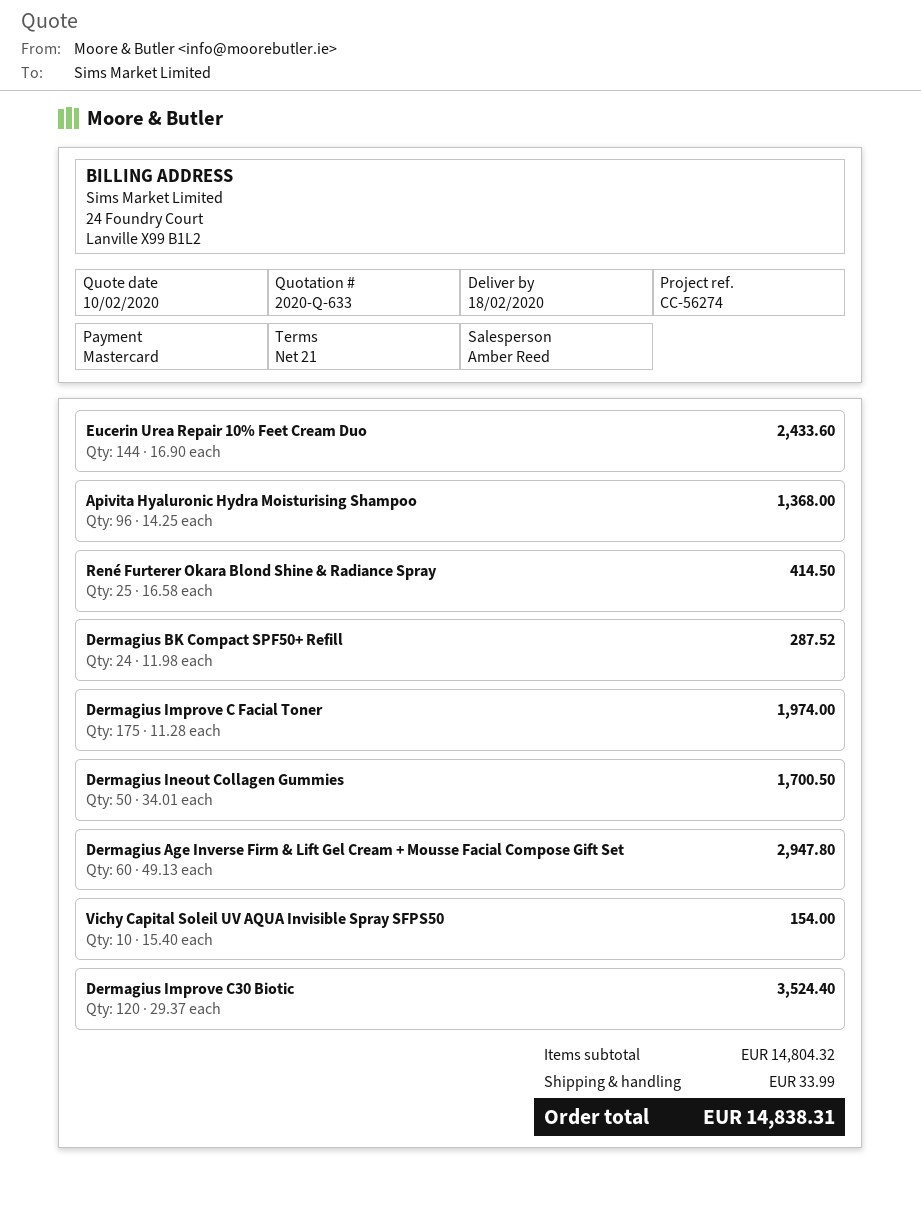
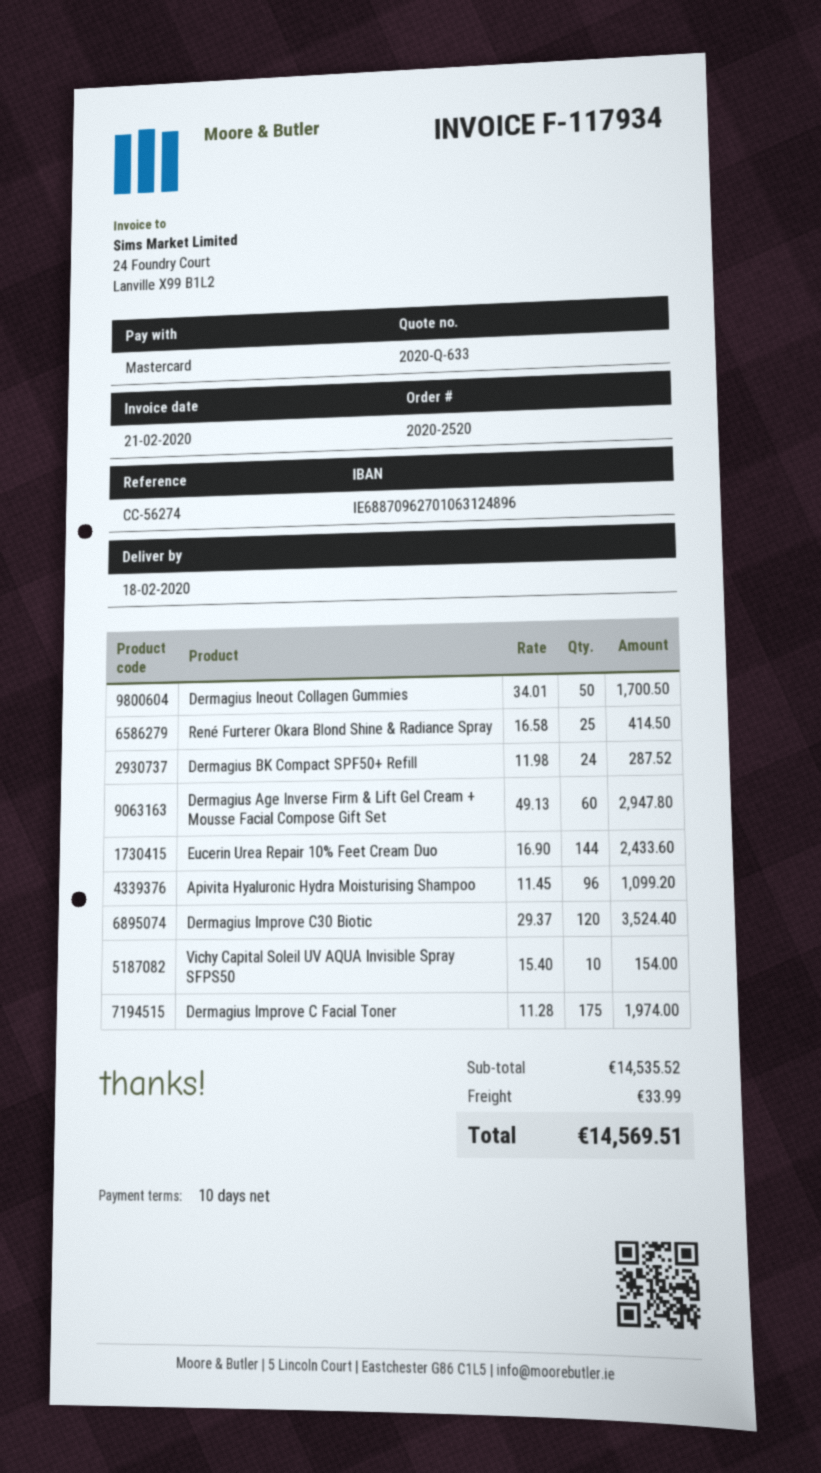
payment terms: 21 days -> 10 days
Apivita Hyaluronic Hydra Moisturising Shampoo: 96 x 14.25 = 1368.00 -> 96 x 11.45 = 1099.20
subtotal: 14804.32 -> 14535.52
total: 14838.31 -> 14569.51

